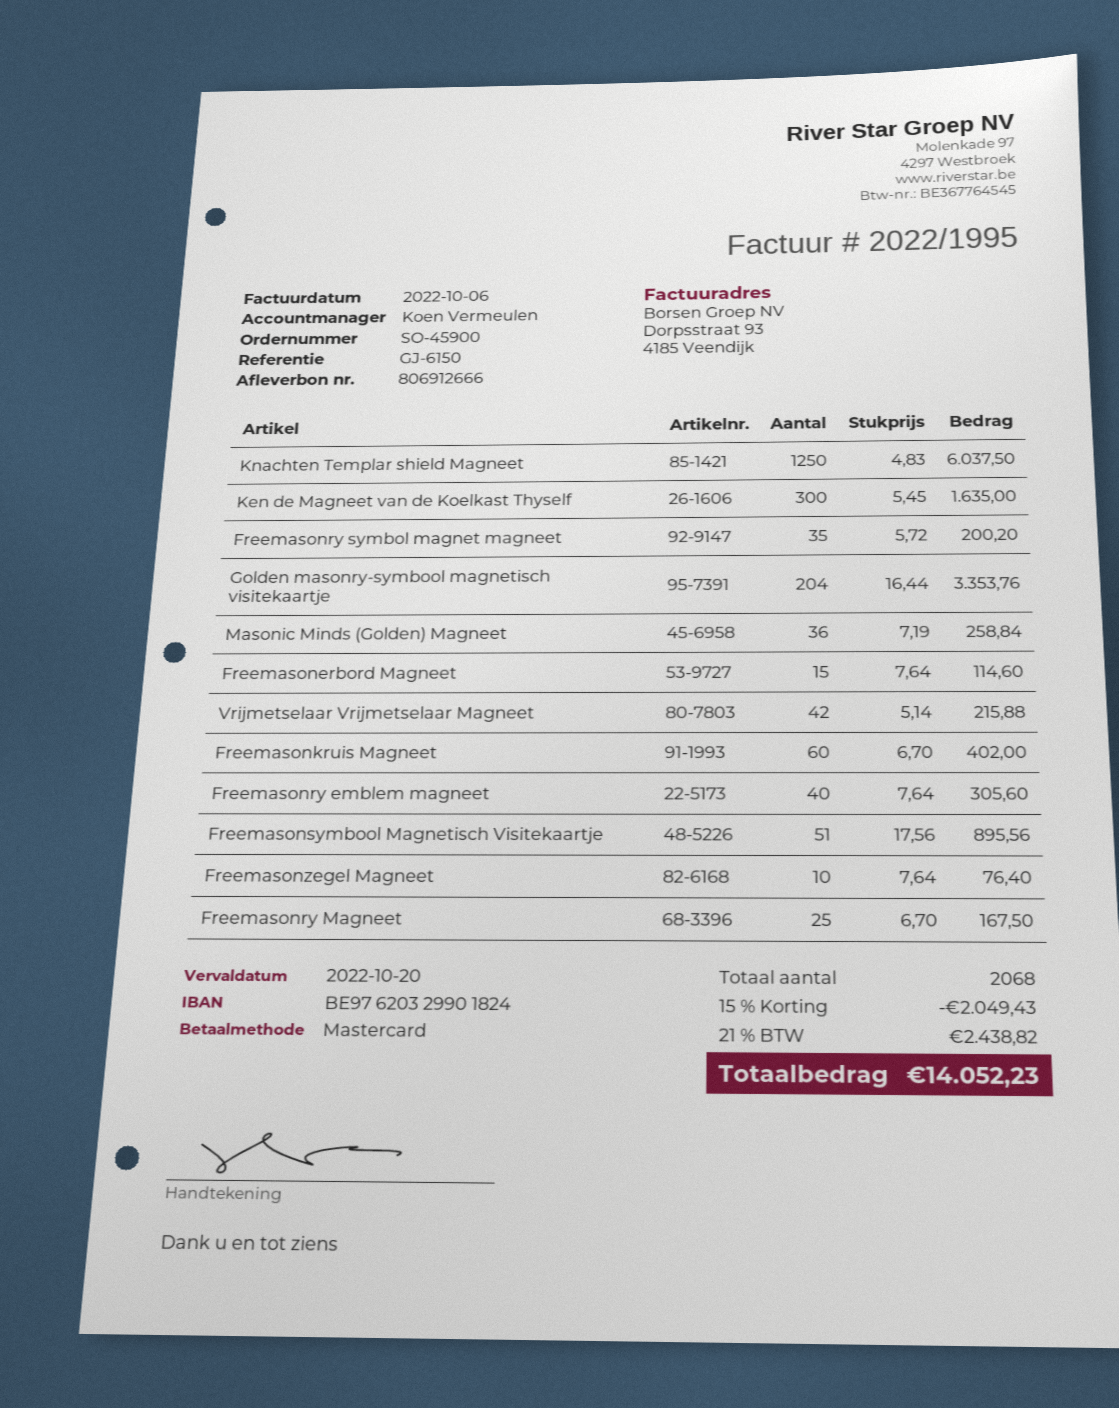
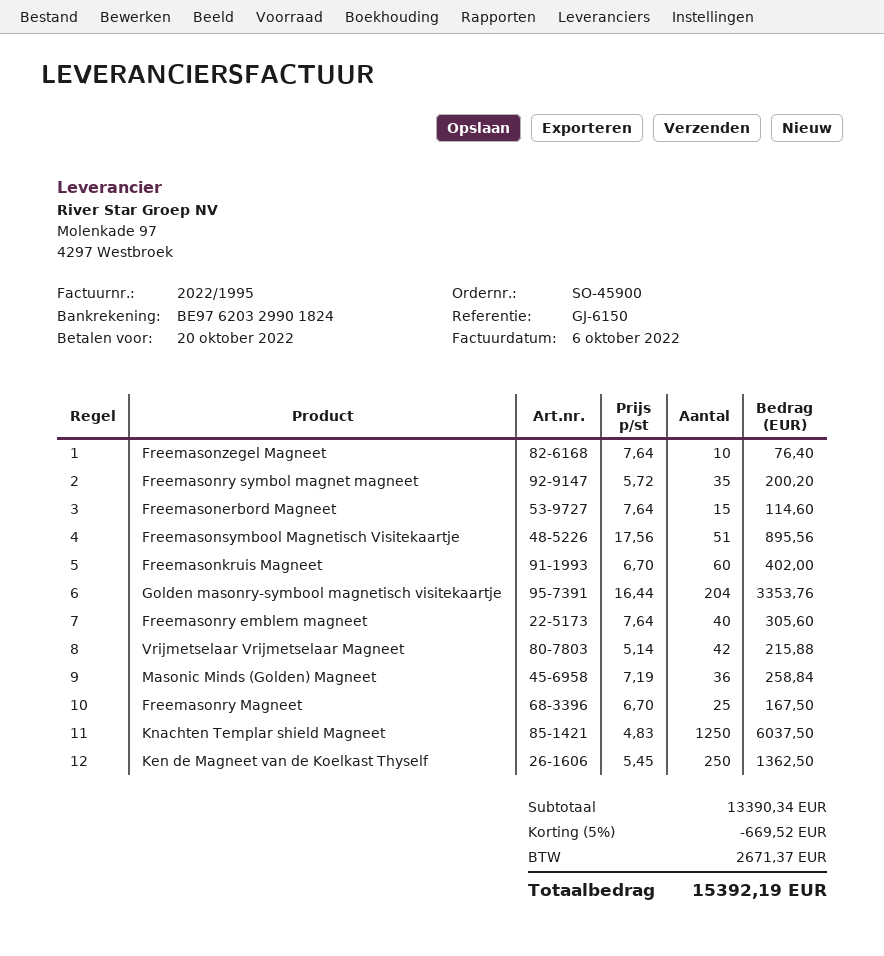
Ken de Magneet van de Koelkast Thyself: 300 x 5.45 = 1635.00 -> 250 x 5.45 = 1362.50
discount: 15% = 2049.43 -> 5% = 669.52
tax: 2438.82 -> 2671.37
total: 14052.23 -> 15392.19

